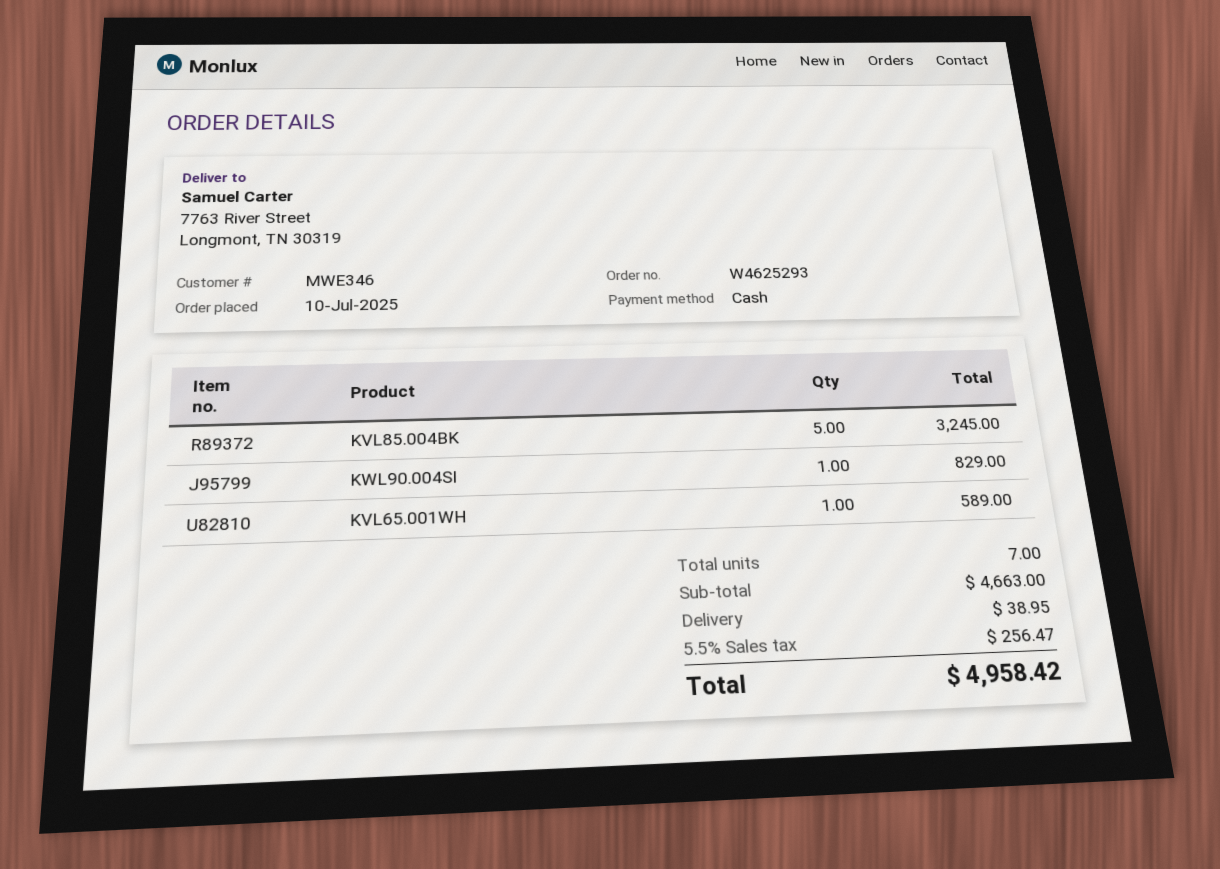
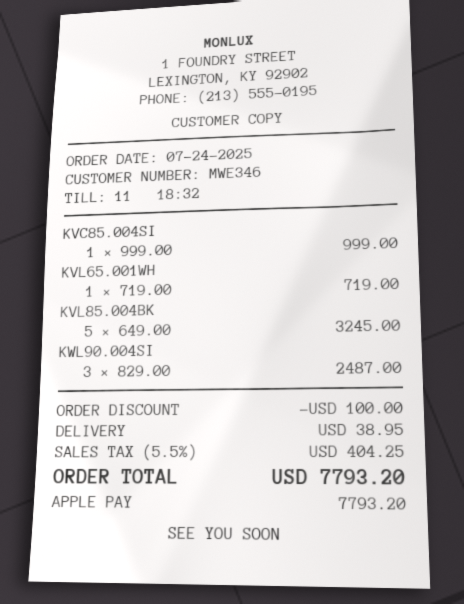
order date: 2025-07-10 -> 2025-07-24
payment method: cash -> Apple Pay
KWL90.004SI: 1 for 829.00 -> 3 for 2487.00
KVL65.001WH: 1 for 589.00 -> 1 for 719.00
KVC85.004SI: none -> 1 for 999.00
discount: none -> 100.00
tax: 5.5% = 256.47 -> 5.5% = 404.25
total: 4958.42 -> 7793.20

